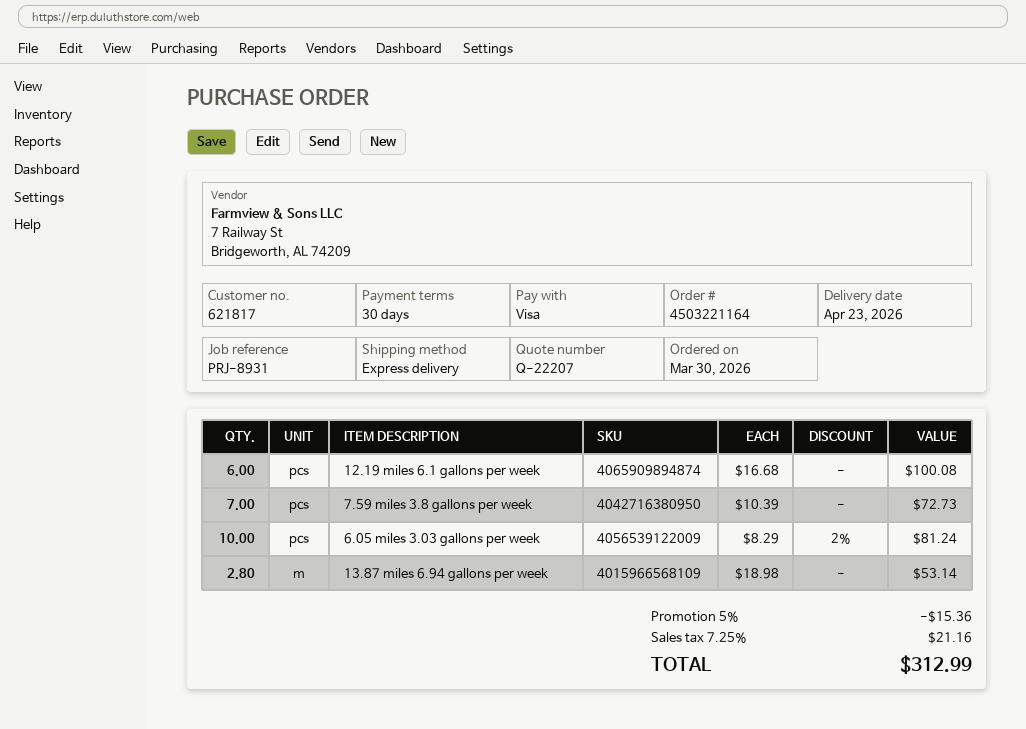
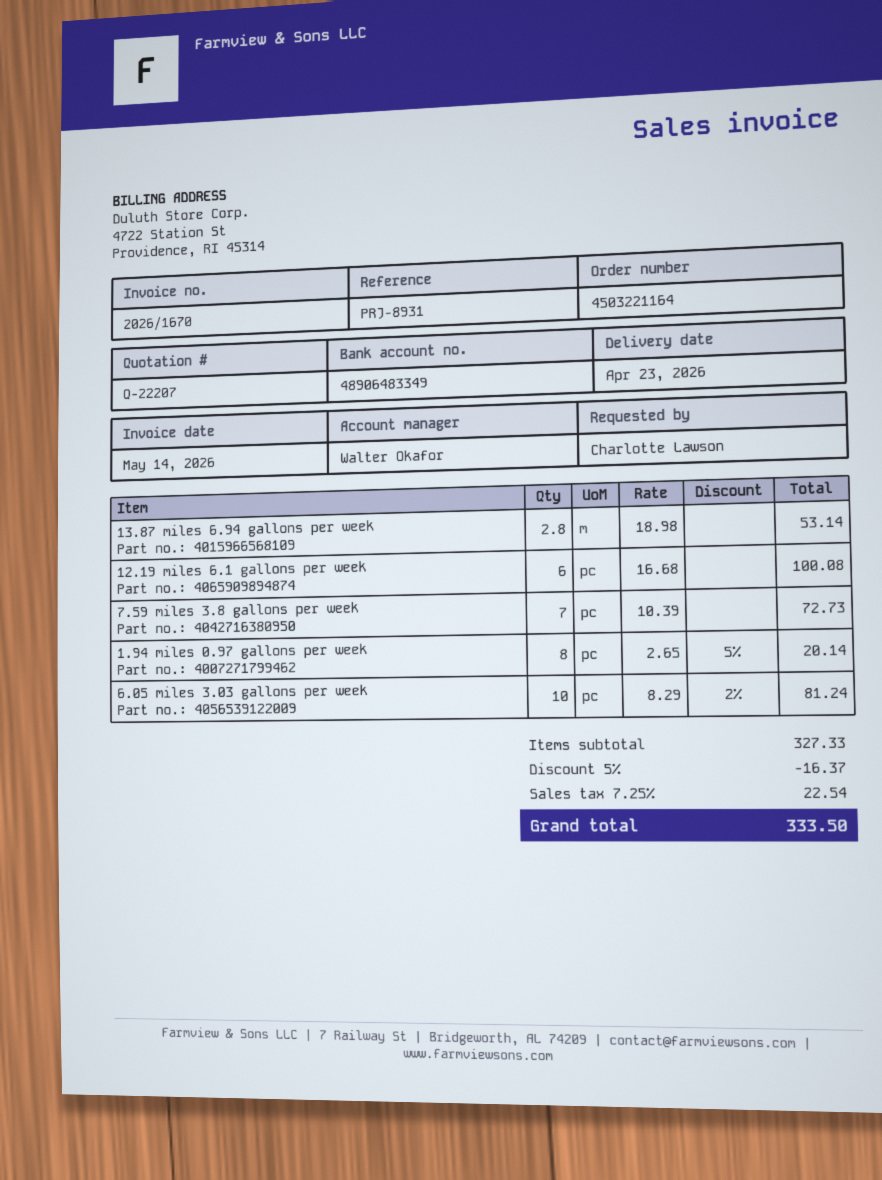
1.94 miles 0.97 gallons per week: none -> 8 x 2.65 - 5% = 20.14
discount: 5% = 15.36 -> 5% = 16.37
tax: 7.25% = 21.16 -> 7.25% = 22.54
total: 312.99 -> 333.50

